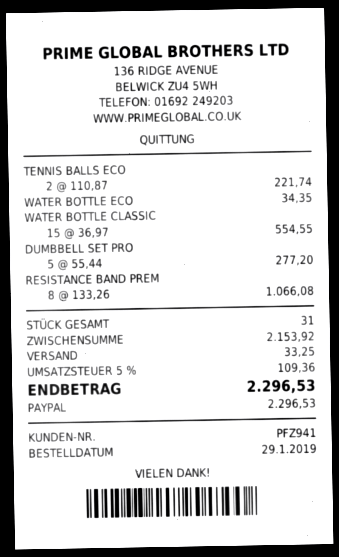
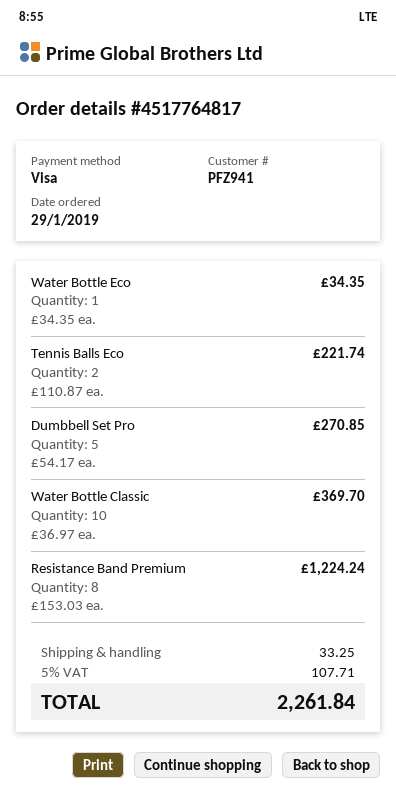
payment method: PayPal -> Visa
WATER BOTTLE CLASSIC: 15 x 36.97 = 554.55 -> 10 x 36.97 = 369.70
DUMBBELL SET PRO: 5 x 55.44 = 277.20 -> 5 x 54.17 = 270.85
RESISTANCE BAND PREM: 8 x 133.26 = 1066.08 -> 8 x 153.03 = 1224.24
tax: 5% = 109.36 -> 5% = 107.71
total: 2296.53 -> 2261.84

